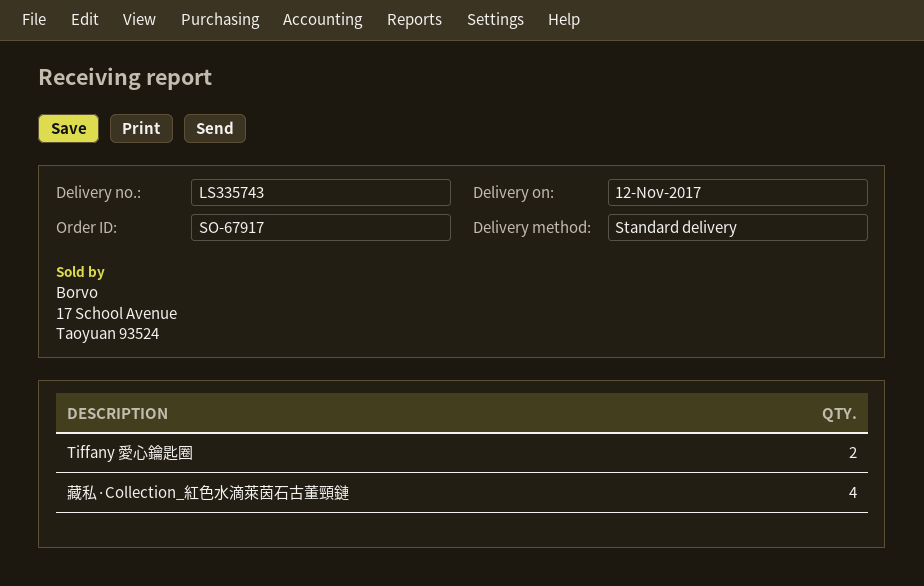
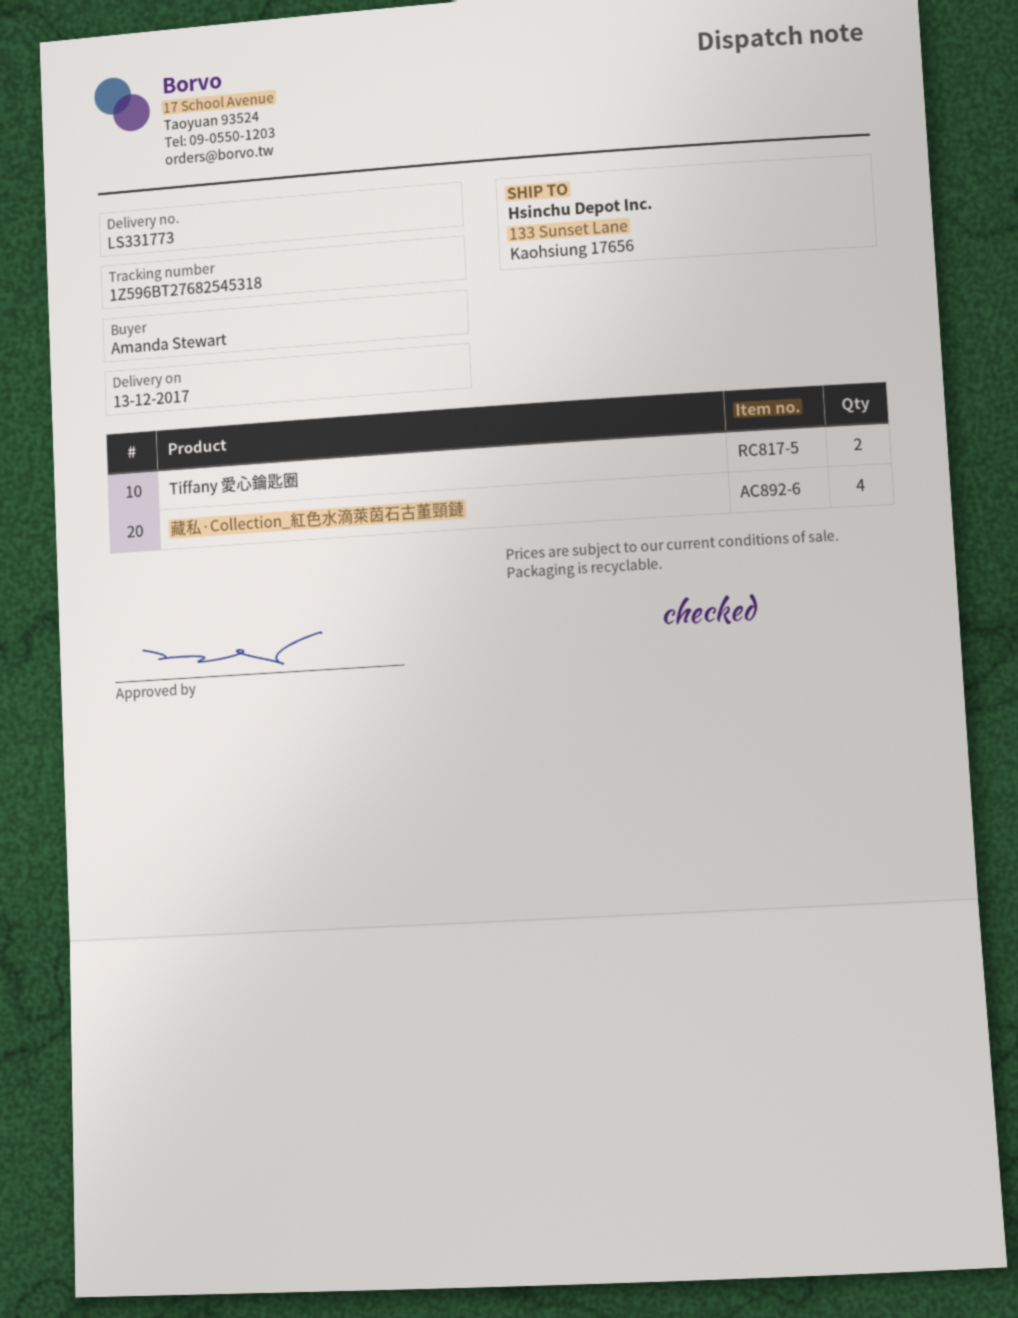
delivery note number: LS335743 -> LS331773
delivery date: 2017-11-12 -> 2017-12-13

